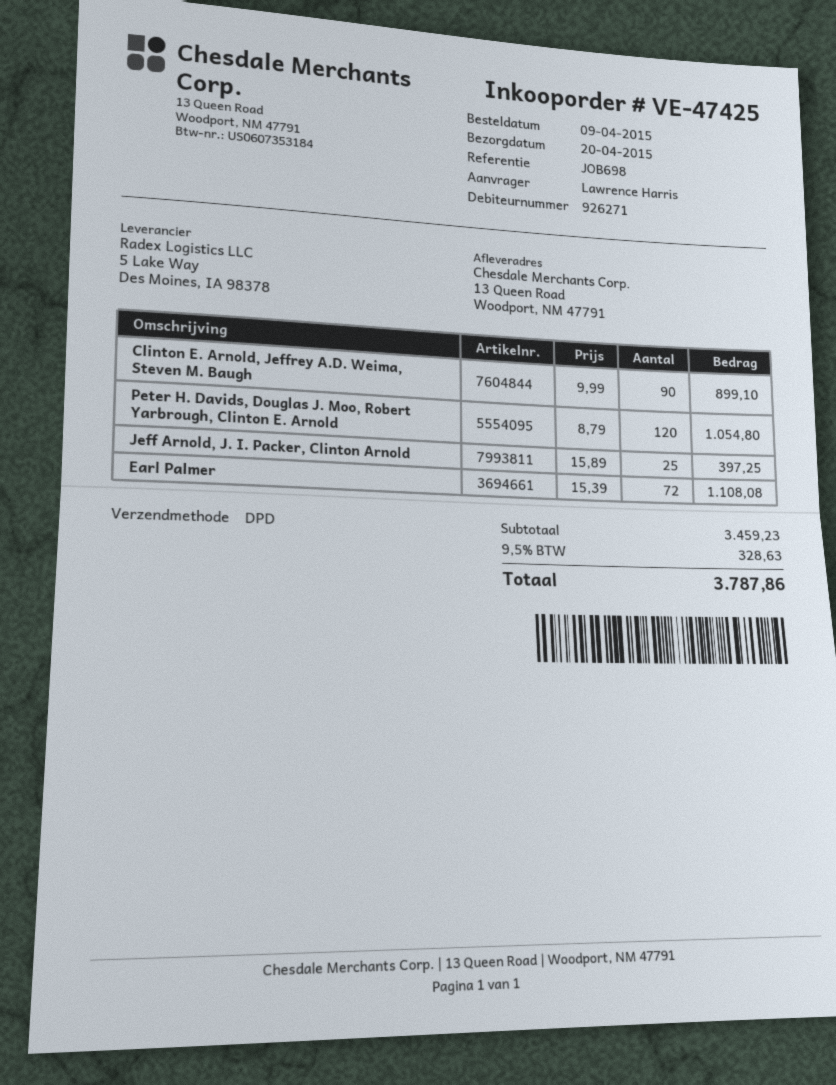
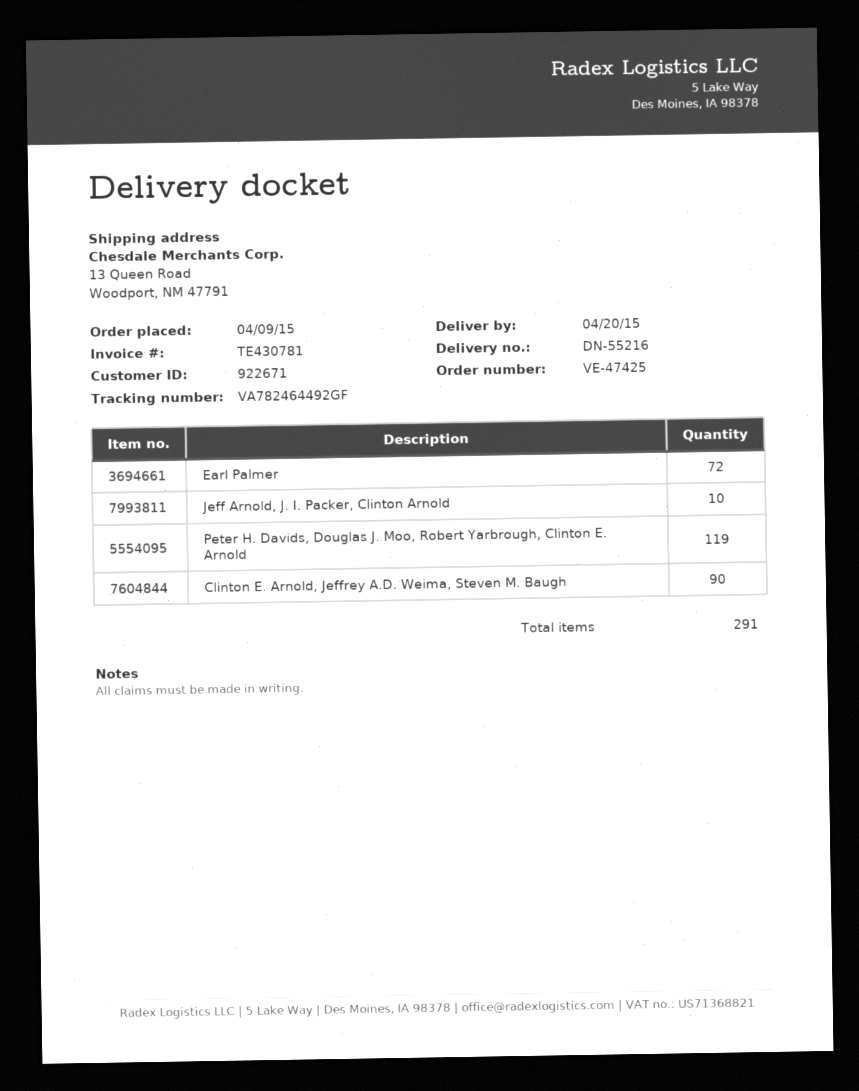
customer number: 926271 -> 922671
Peter H. Davids, Douglas J. Moo, Robert Yarbrough, Clinton E. Arnold: 120 -> 119
Jeff Arnold, J. I. Packer, Clinton Arnold: 25 -> 10

